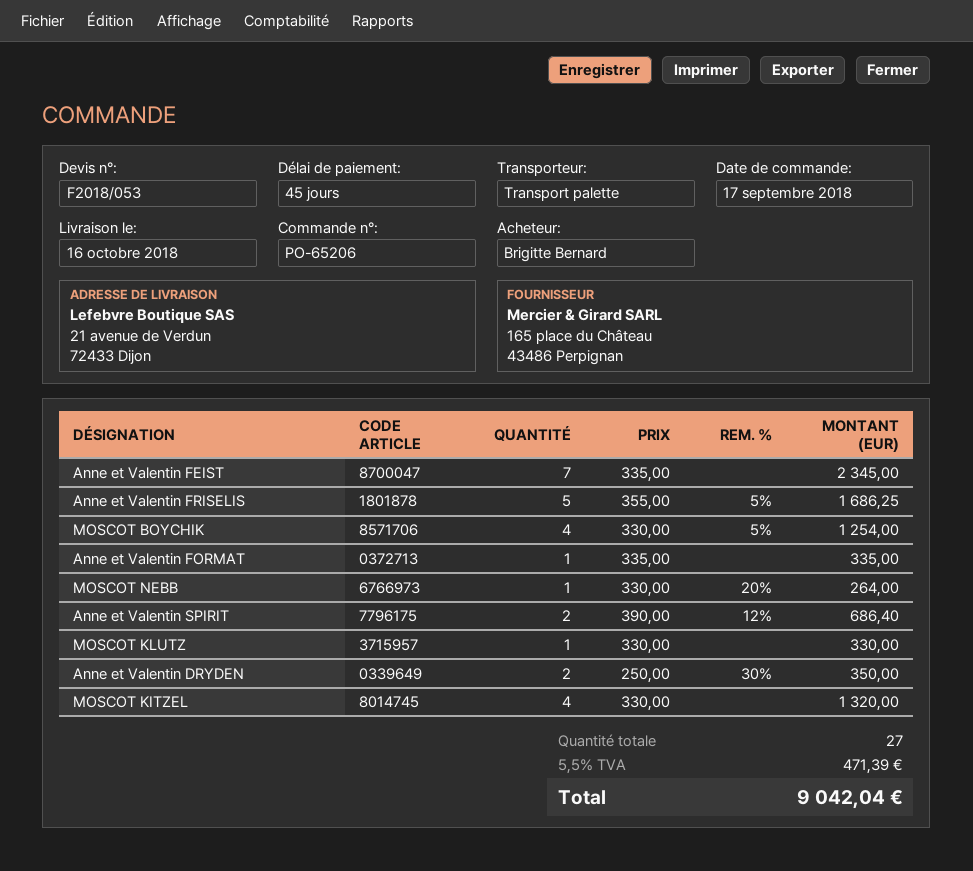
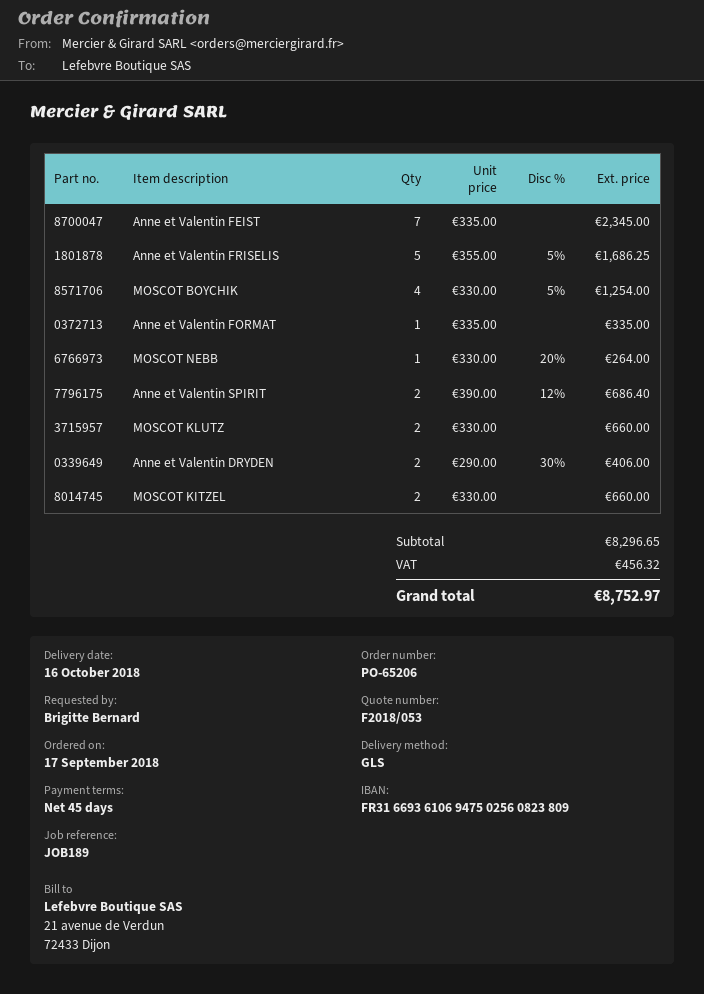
shipping method: pallet freight -> GLS
MOSCOT KLUTZ: 1 x 330.00 = 330.00 -> 2 x 330.00 = 660.00
Anne et Valentin DRYDEN: 2 x 250.00 - 30% = 350.00 -> 2 x 290.00 - 30% = 406.00
MOSCOT KITZEL: 4 x 330.00 = 1320.00 -> 2 x 330.00 = 660.00
tax: 471.39 -> 456.32
total: 9042.04 -> 8752.97

